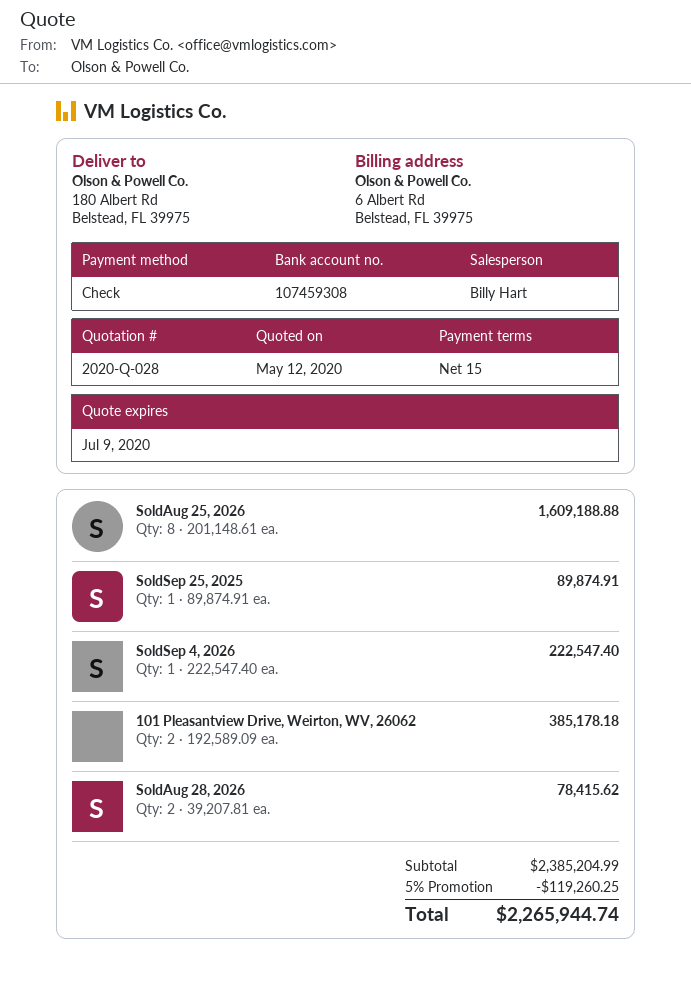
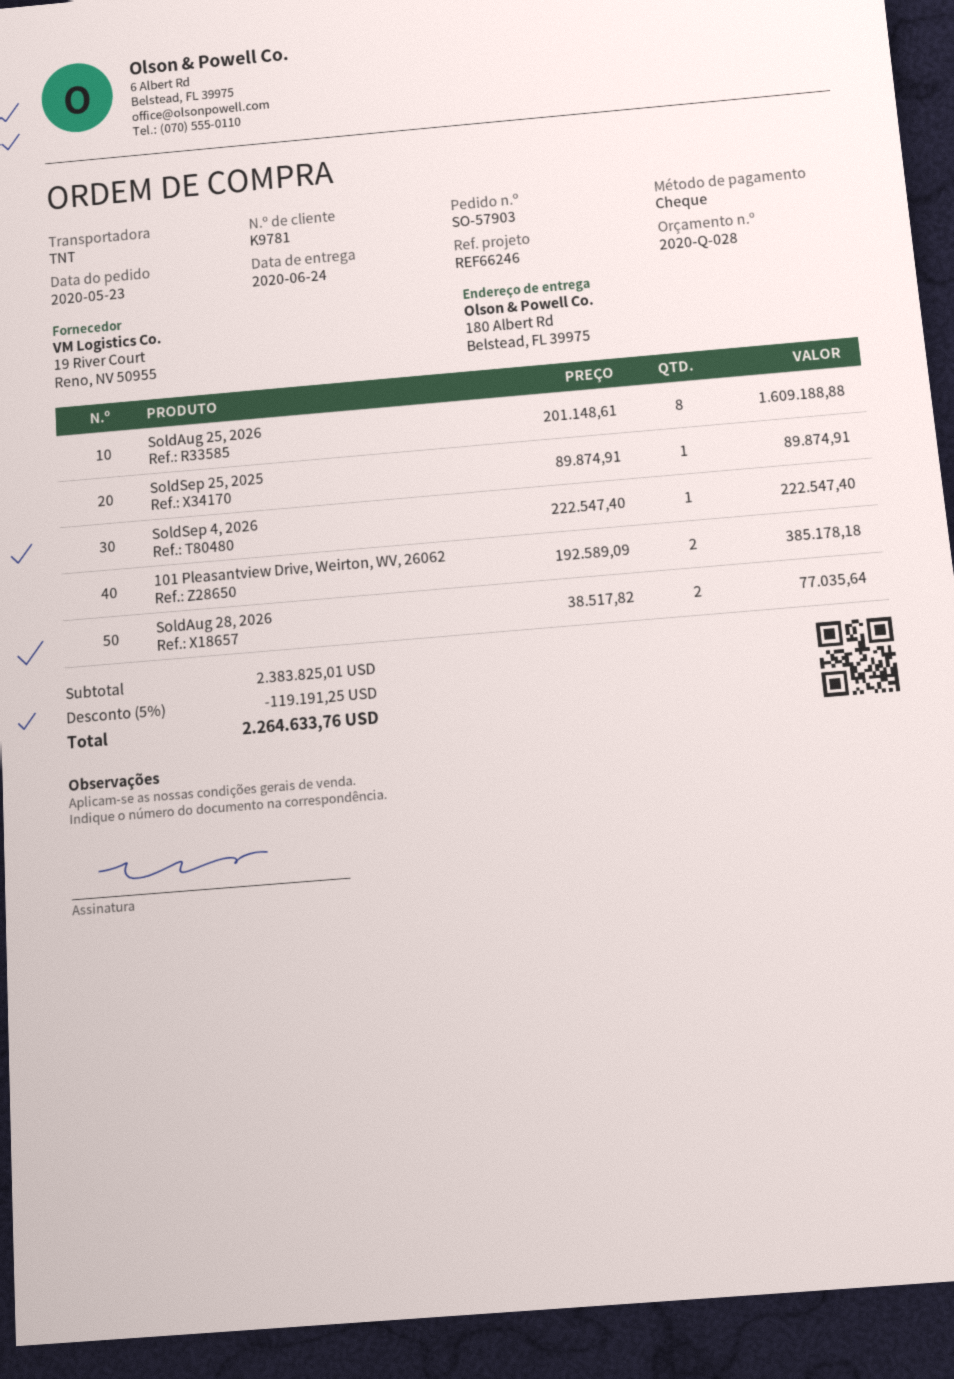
SoldAug 28, 2026: 2 x 39207.81 = 78415.62 -> 2 x 38517.82 = 77035.64
subtotal: 2385204.99 -> 2383825.01
discount: 5% = 119260.25 -> 5% = 119191.25
total: 2265944.74 -> 2264633.76

